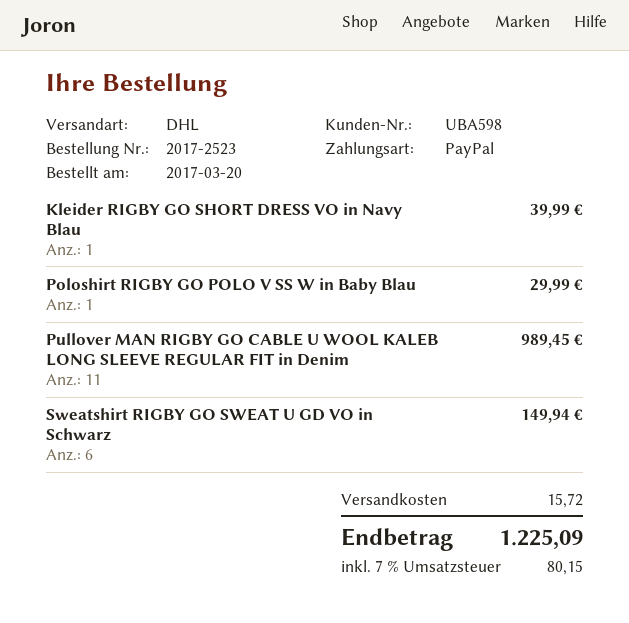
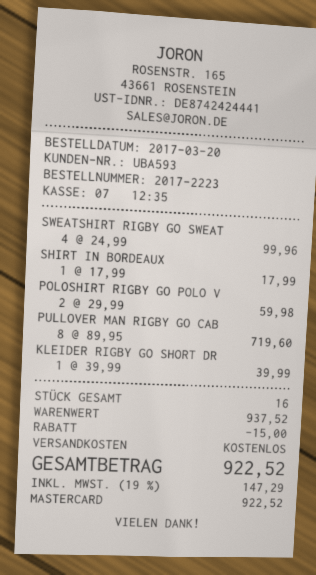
order number: 2017-2523 -> 2017-2223
customer number: UBA598 -> UBA593
payment method: PayPal -> Mastercard
Poloshirt RIGBY GO POLO V SS W in Baby Blau: 1 for 29.99 -> 2 for 59.98
Pullover MAN RIGBY GO CABLE U WOOL KALEB LONG SLEEVE REGULAR FIT in Denim: 11 for 989.45 -> 8 for 719.60
Sweatshirt RIGBY GO SWEAT U GD VO in Schwarz: 6 for 149.94 -> 4 for 99.96
SHIRT IN BORDEAUX: none -> 1 for 17.99
discount: none -> 15.00
shipping: 15.72 -> 0.00
tax: 7% = 80.15 -> 19% = 147.29
total: 1225.09 -> 922.52

